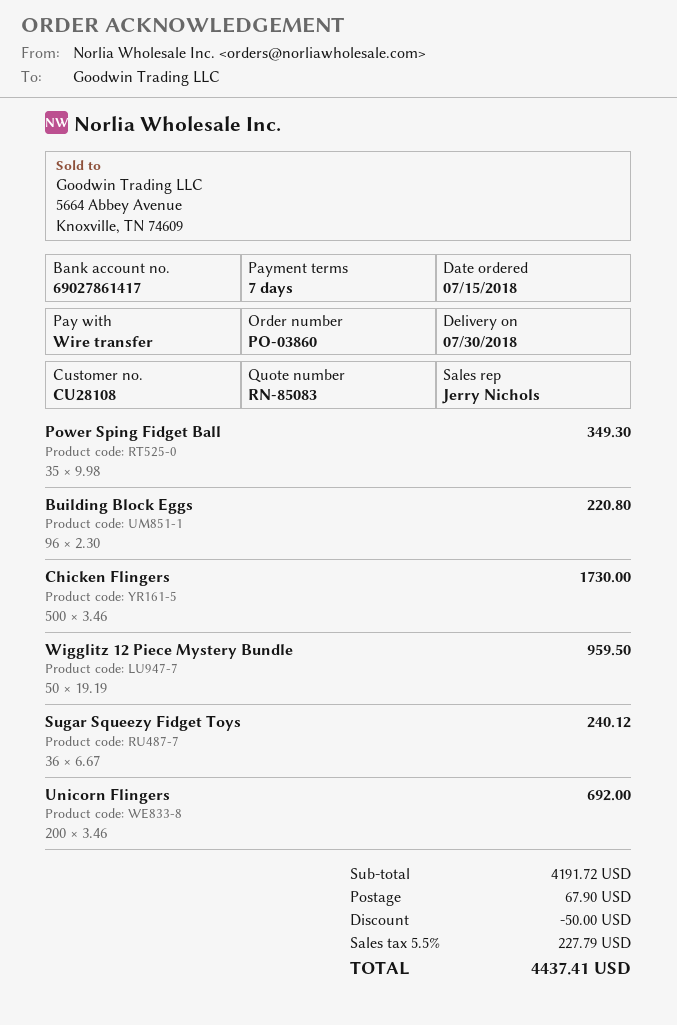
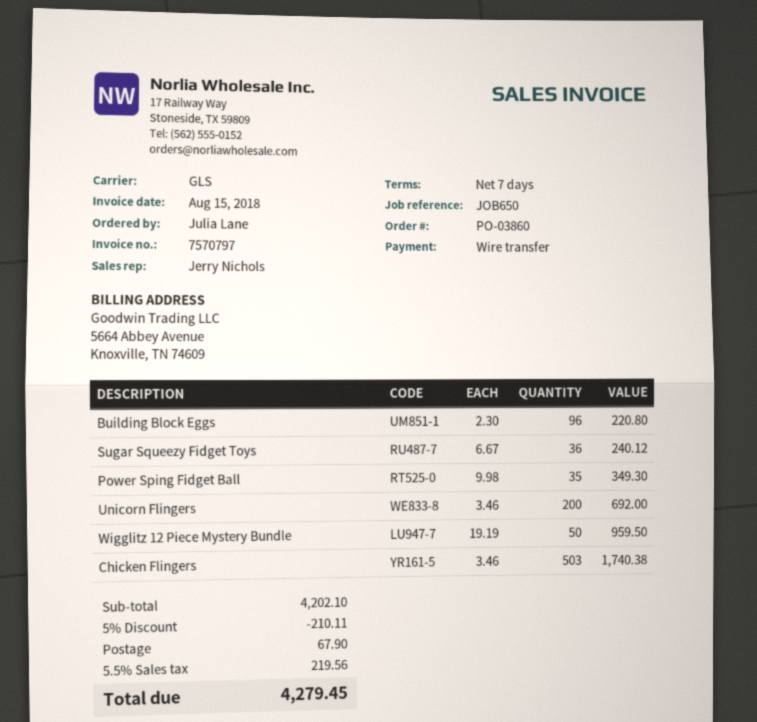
Chicken Flingers: 500 x 3.46 = 1730.00 -> 503 x 3.46 = 1740.38
subtotal: 4191.72 -> 4202.10
discount: 50.00 -> 210.11
tax: 5.5% = 227.79 -> 5.5% = 219.56
total: 4437.41 -> 4279.45

